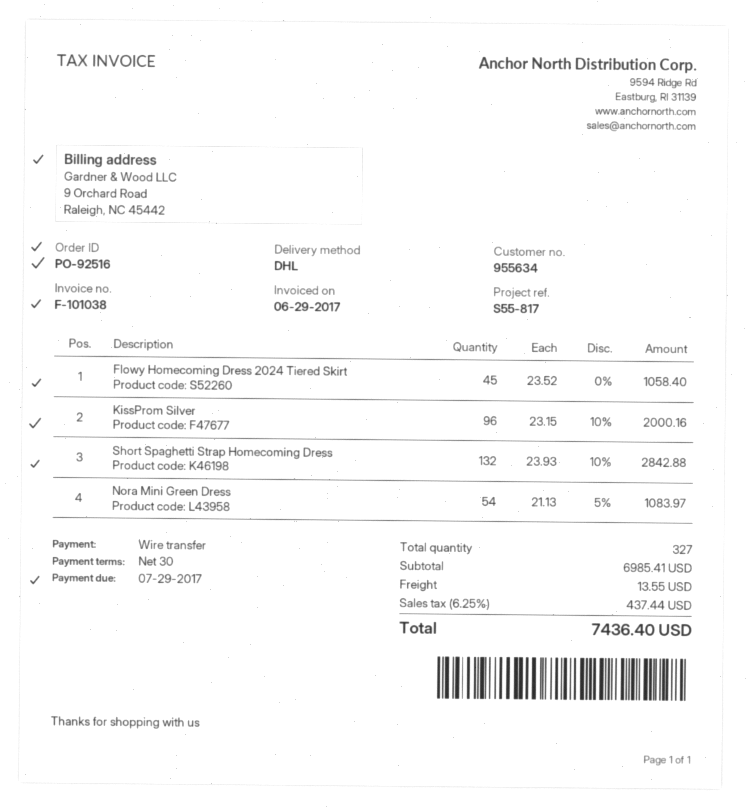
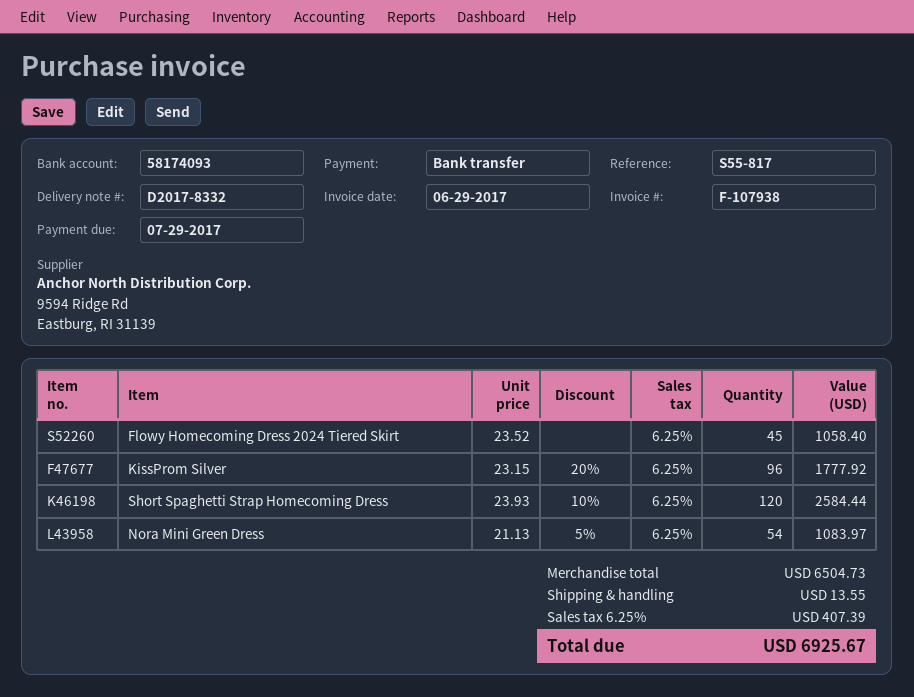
invoice number: F-101038 -> F-107938
KissProm Silver: 96 x 23.15 - 10% = 2000.16 -> 96 x 23.15 - 20% = 1777.92
Short Spaghetti Strap Homecoming Dress: 132 x 23.93 - 10% = 2842.88 -> 120 x 23.93 - 10% = 2584.44
subtotal: 6985.41 -> 6504.73
tax: 6.25% = 437.44 -> 6.25% = 407.39
total: 7436.40 -> 6925.67

